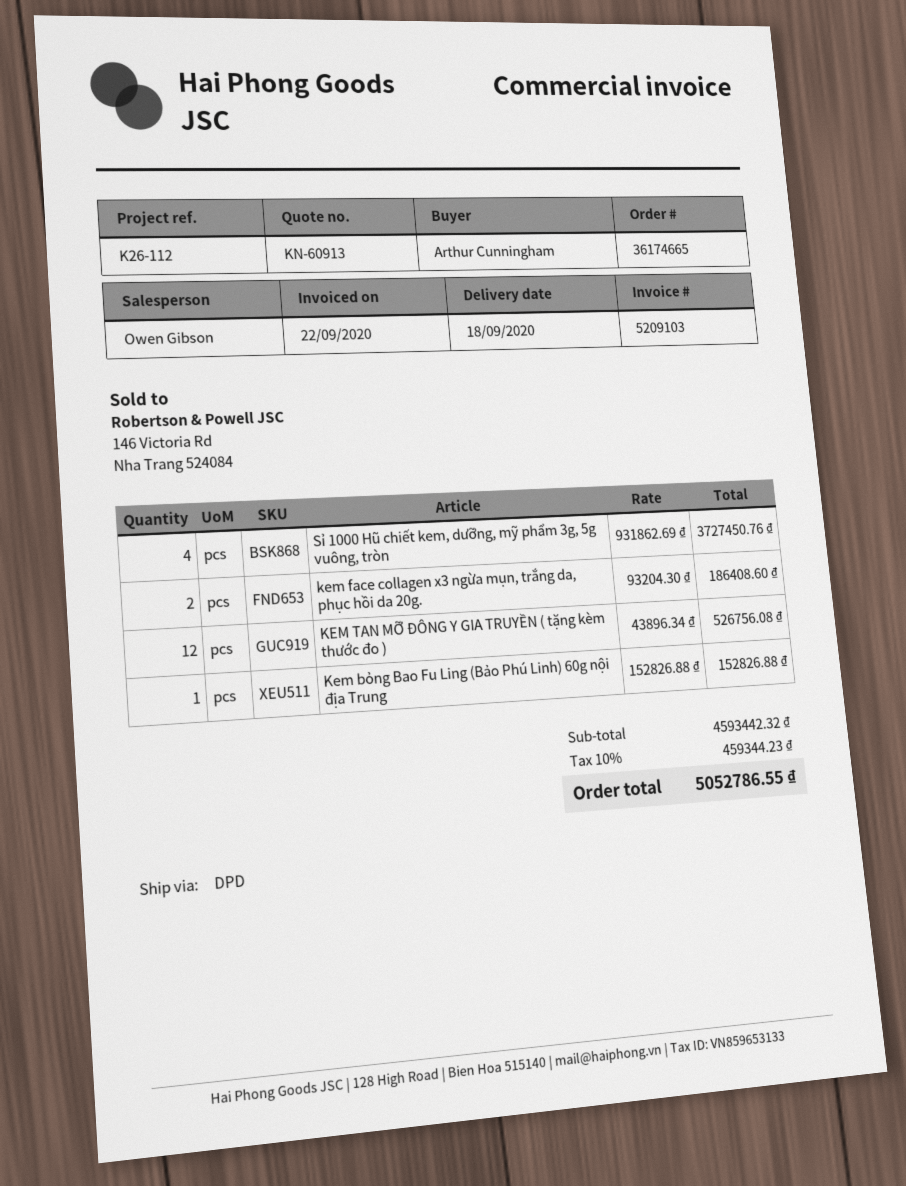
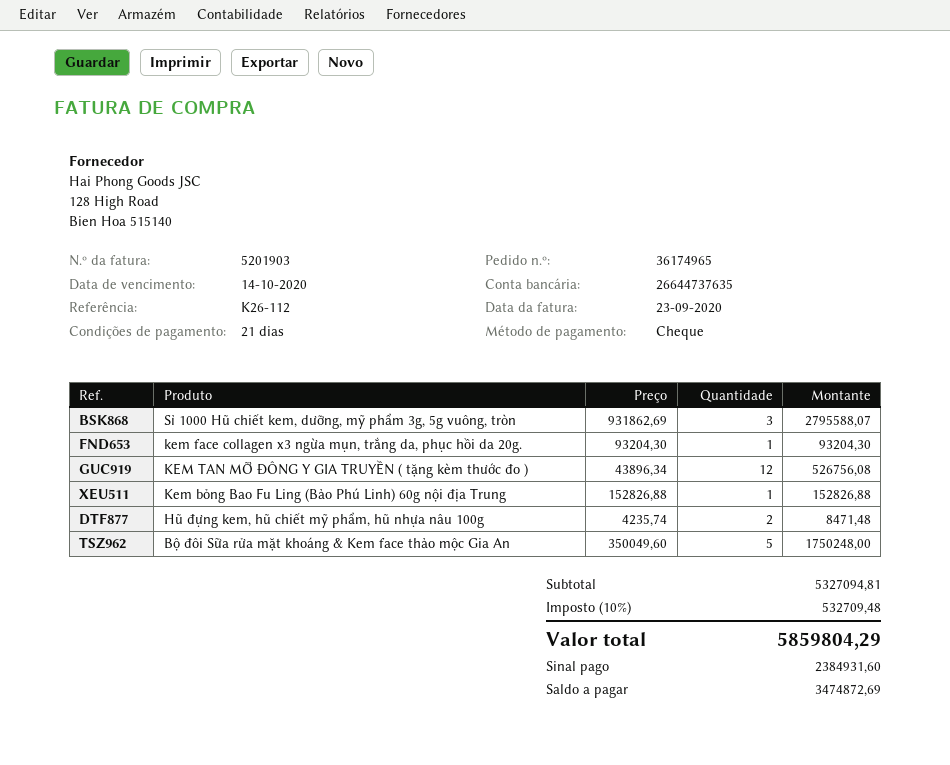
order number: 36174665 -> 36174965
invoice number: 5209103 -> 5201903
invoice date: 2020-09-22 -> 2020-09-23
Sỉ 1000 Hũ chiết kem, dưỡng, mỹ phẩm 3g, 5g vuông, tròn: 4 x 931862.69 = 3727450.76 -> 3 x 931862.69 = 2795588.07
kem face collagen x3 ngừa mụn, trắng da, phục hồi da 20g.: 2 x 93204.30 = 186408.60 -> 1 x 93204.30 = 93204.30
Hũ đựng kem, hũ chiết mỹ phẩm, hũ nhựa nâu 100g: none -> 2 x 4235.74 = 8471.48
Bộ đôi Sữa rửa mặt khoáng & Kem face thảo mộc Gia An: none -> 5 x 350049.60 = 1750248.00
subtotal: 4593442.32 -> 5327094.81
tax: 10% = 459344.23 -> 10% = 532709.48
total: 5052786.55 -> 5859804.29

